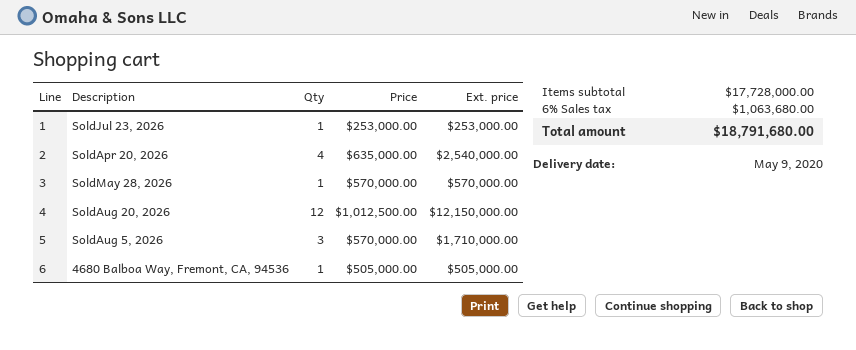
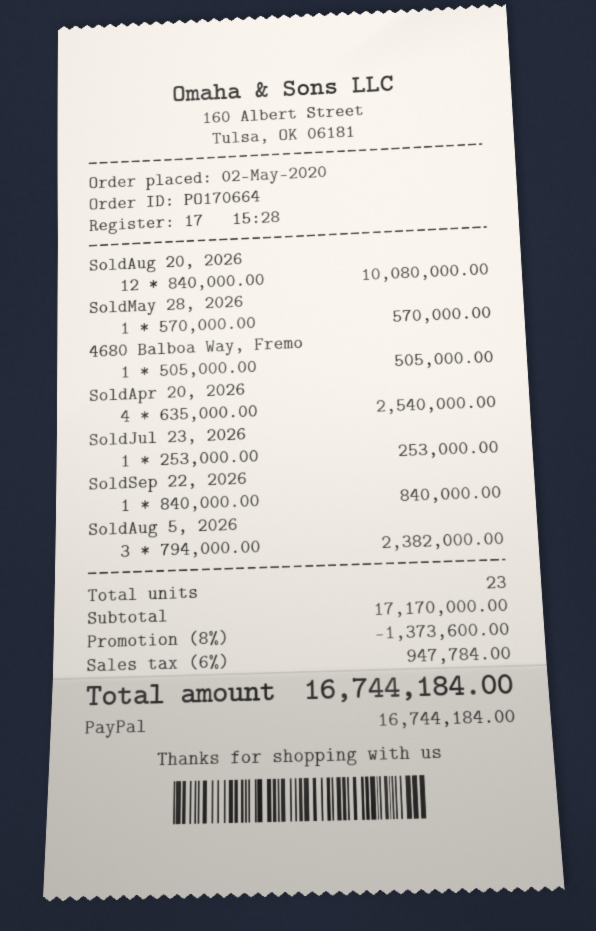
SoldAug 20, 2026: 12 x 1012500.00 = 12150000.00 -> 12 x 840000.00 = 10080000.00
SoldAug 5, 2026: 3 x 570000.00 = 1710000.00 -> 3 x 794000.00 = 2382000.00
SoldSep 22, 2026: none -> 1 x 840000.00 = 840000.00
subtotal: 17728000.00 -> 17170000.00
discount: none -> 8% = 1373600.00
tax: 6% = 1063680.00 -> 6% = 947784.00
total: 18791680.00 -> 16744184.00

